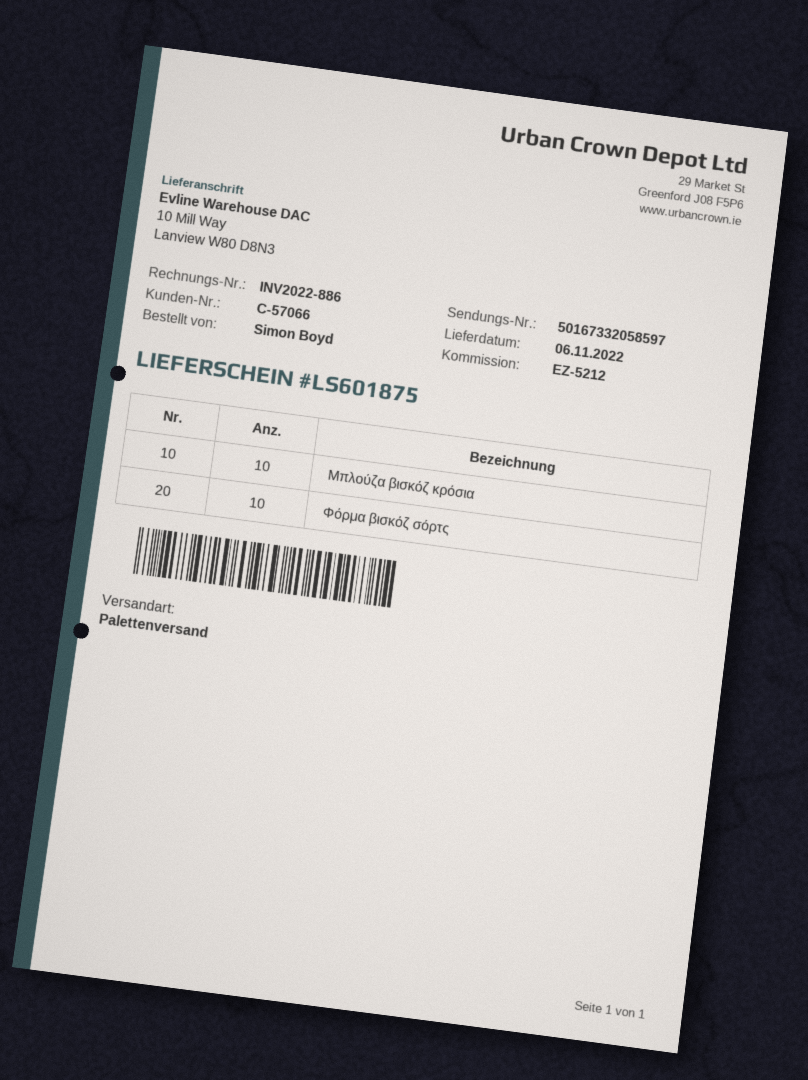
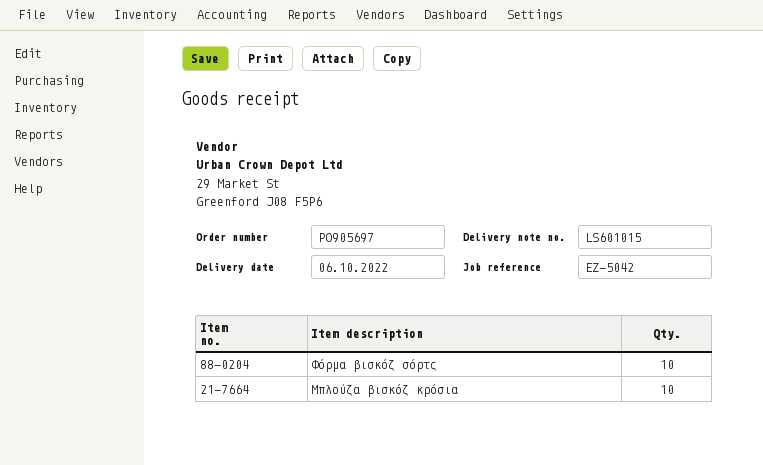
delivery note number: LS601875 -> LS601015
delivery date: 2022-11-06 -> 2022-10-06
reference: EZ-5212 -> EZ-5042

